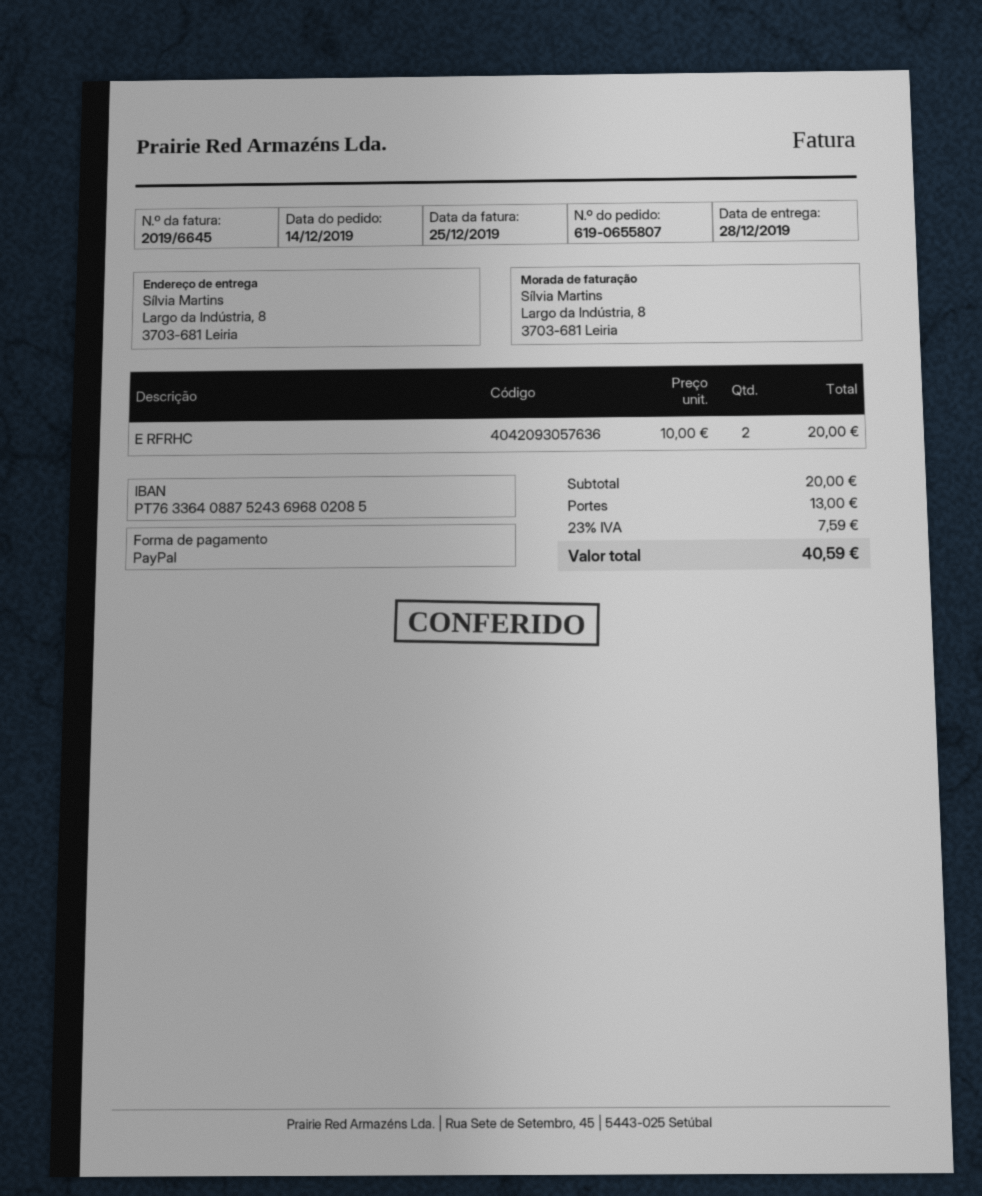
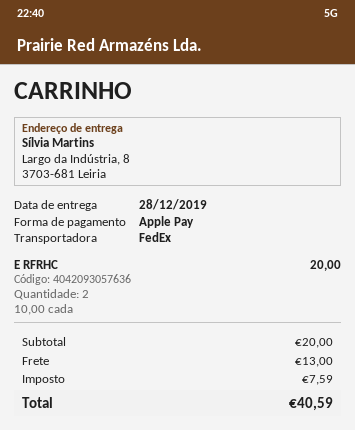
payment method: PayPal -> Apple Pay

